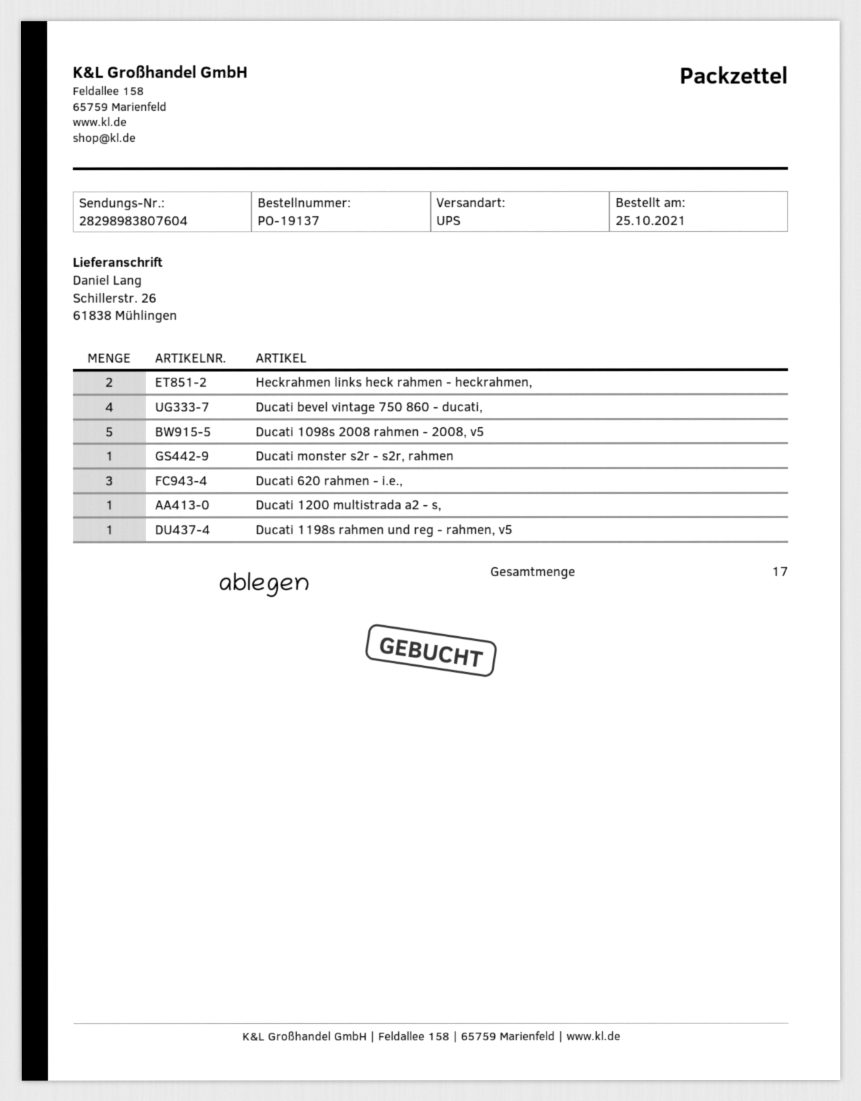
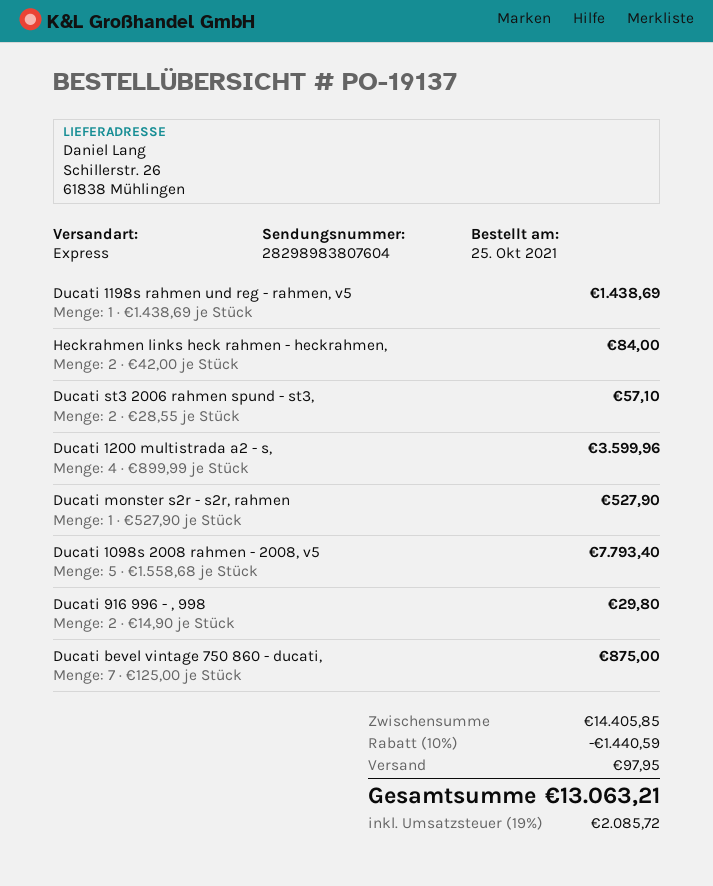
shipping method: UPS -> express
Ducati bevel vintage 750 860 - ducati,: 4 -> 7
Ducati 620 rahmen - i.e.,: 3 -> none
Ducati 1200 multistrada a2 - s,: 1 -> 4
Ducati st3 2006 rahmen spund - st3,: none -> 2
Ducati 916 996 - , 998: none -> 2

